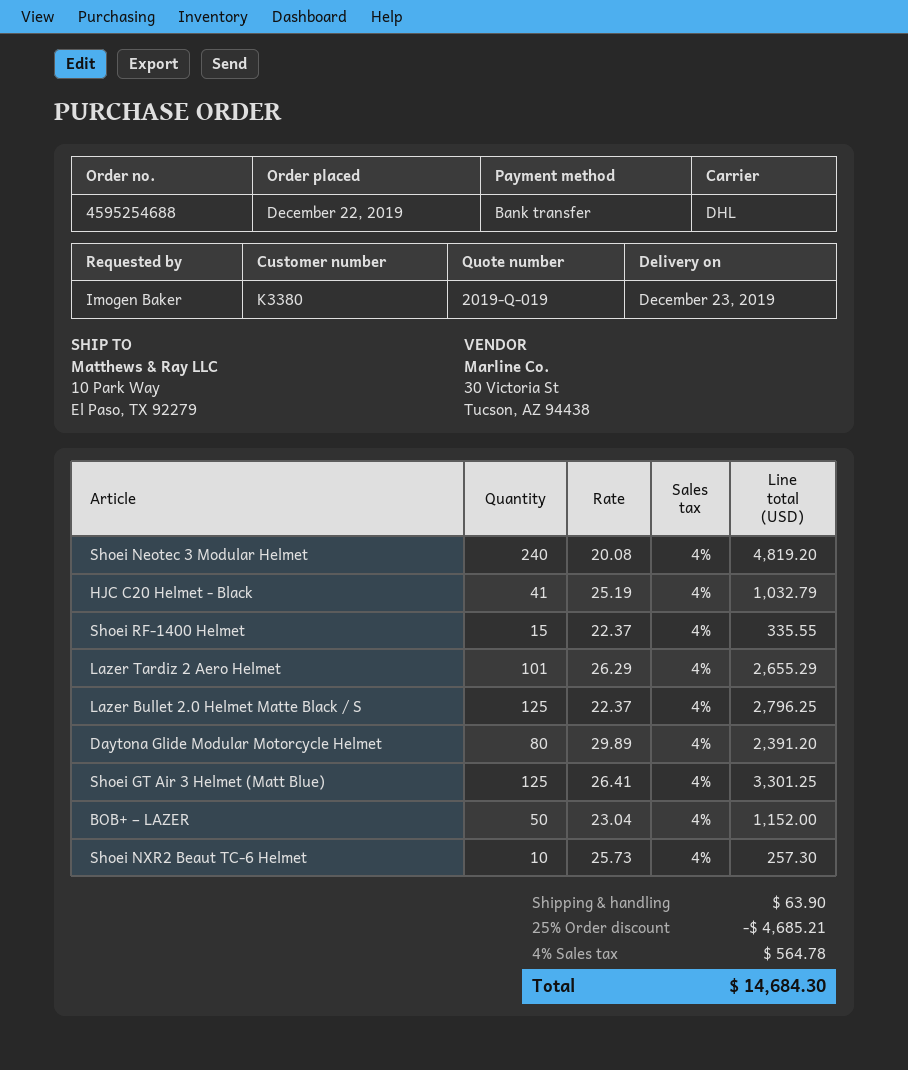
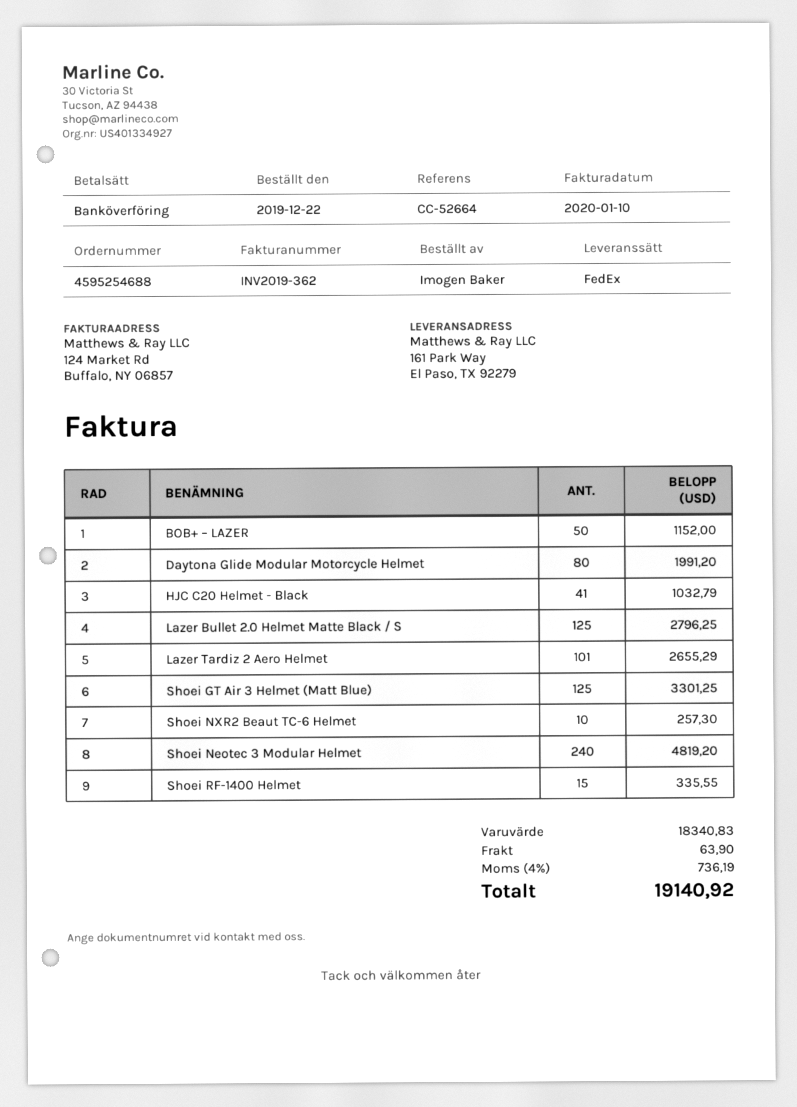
shipping method: DHL -> FedEx
ship to: 10 Park Way, El Paso, TX 92279 -> 161 Park Way, El Paso, TX 92279
Daytona Glide Modular Motorcycle Helmet: 80 for 2391.20 -> 80 for 1991.20
discount: 25% = 4685.21 -> none
tax: 4% = 564.78 -> 4% = 736.19
total: 14684.30 -> 19140.92

